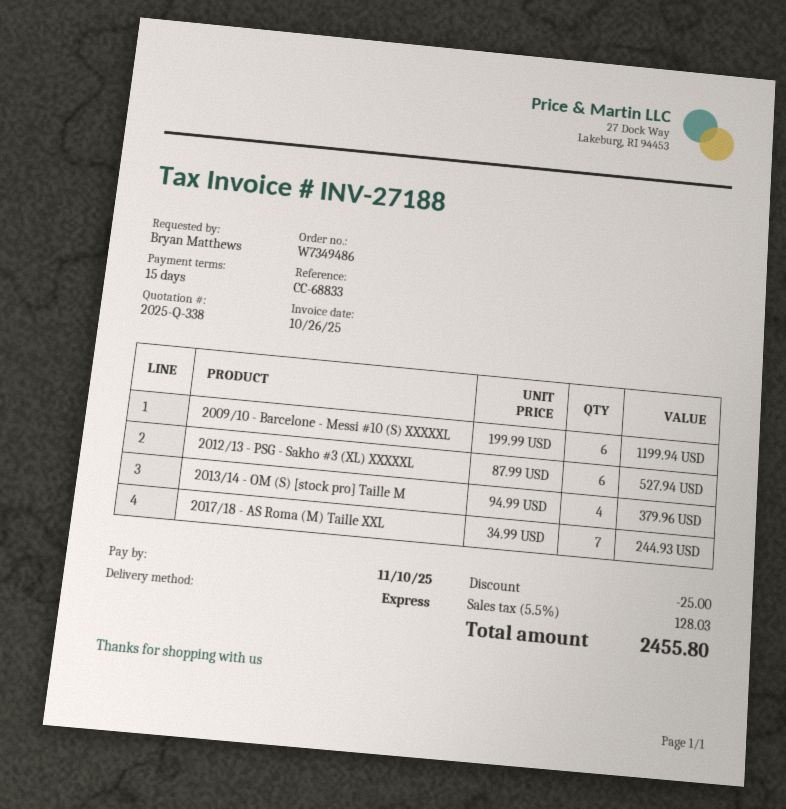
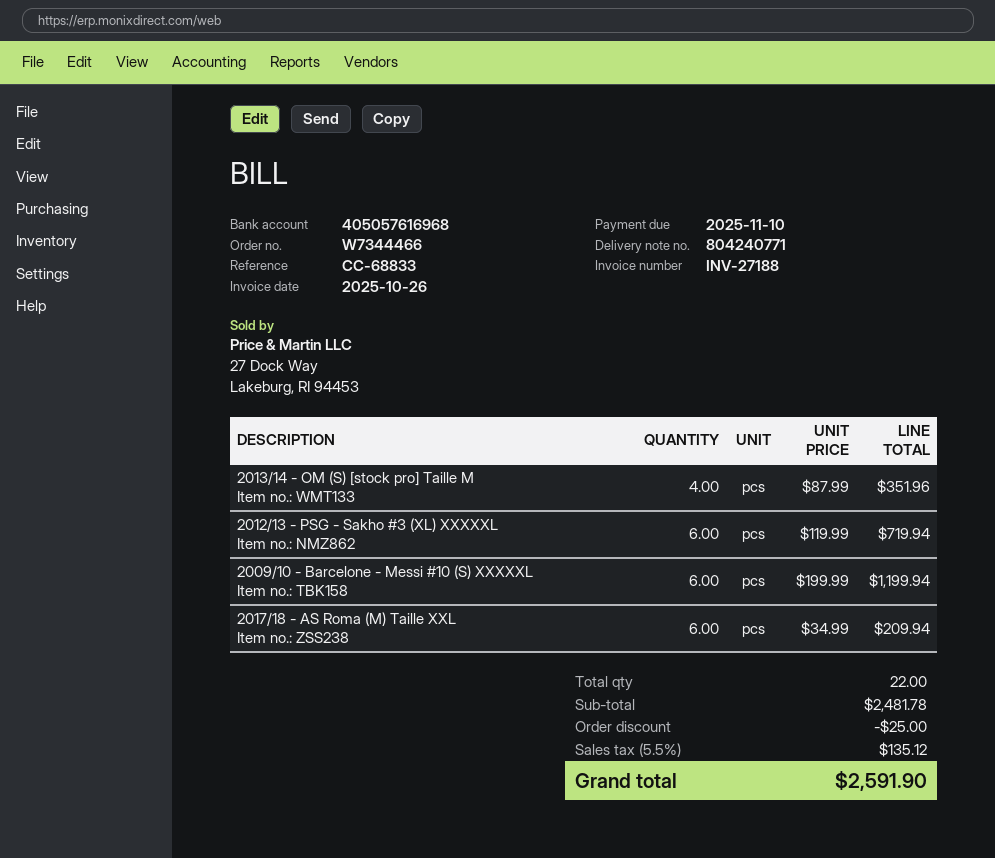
order number: W7349486 -> W7344466
2012/13 - PSG - Sakho #3 (XL) XXXXXL: 6 x 87.99 = 527.94 -> 6 x 119.99 = 719.94
2013/14 - OM (S) [stock pro] Taille M: 4 x 94.99 = 379.96 -> 4 x 87.99 = 351.96
2017/18 - AS Roma (M) Taille XXL: 7 x 34.99 = 244.93 -> 6 x 34.99 = 209.94
tax: 5.5% = 128.03 -> 5.5% = 135.12
total: 2455.80 -> 2591.90

